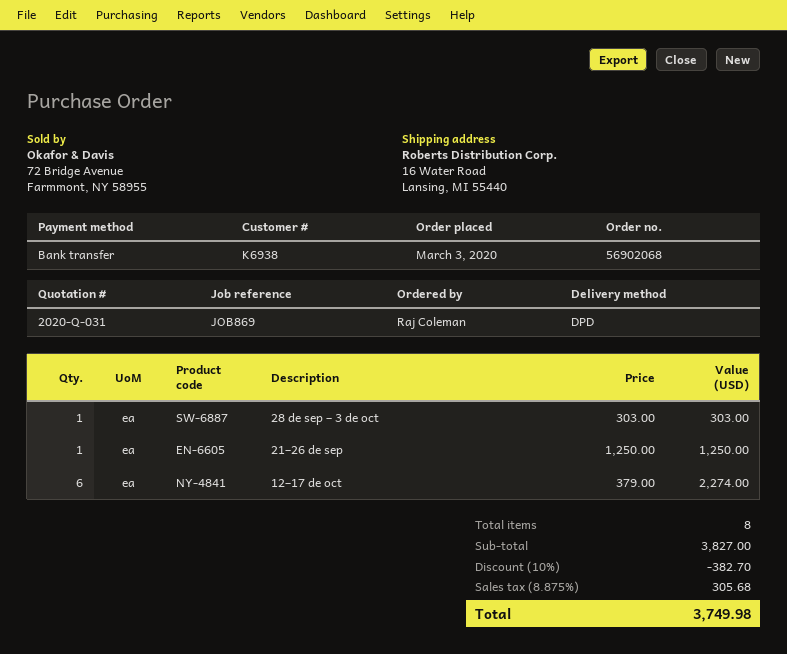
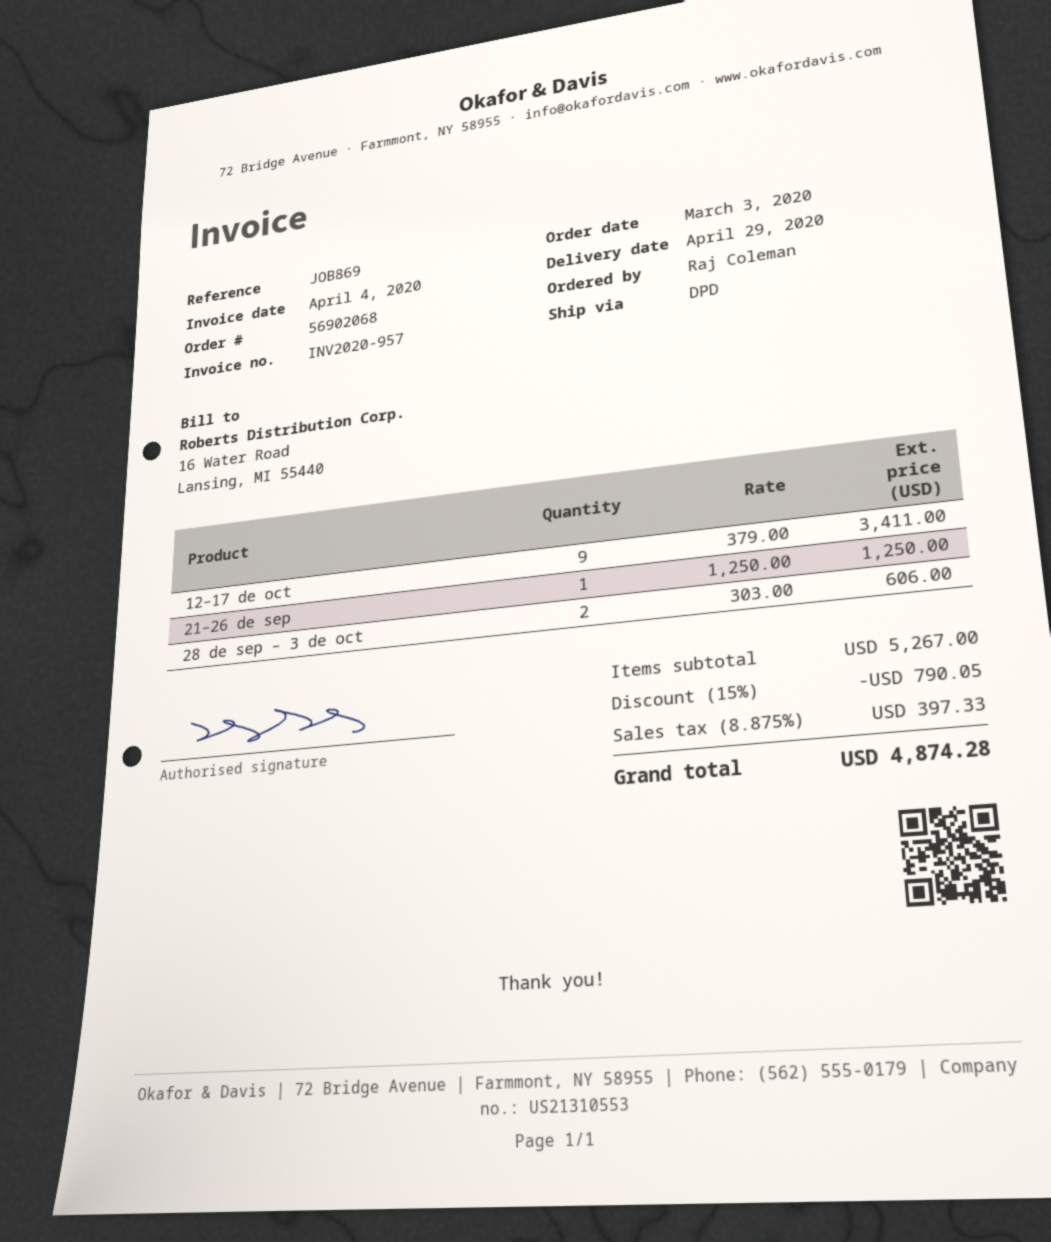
28 de sep – 3 de oct: 1 x 303.00 = 303.00 -> 2 x 303.00 = 606.00
12–17 de oct: 6 x 379.00 = 2274.00 -> 9 x 379.00 = 3411.00
subtotal: 3827.00 -> 5267.00
discount: 10% = 382.70 -> 15% = 790.05
tax: 8.875% = 305.68 -> 8.875% = 397.33
total: 3749.98 -> 4874.28

